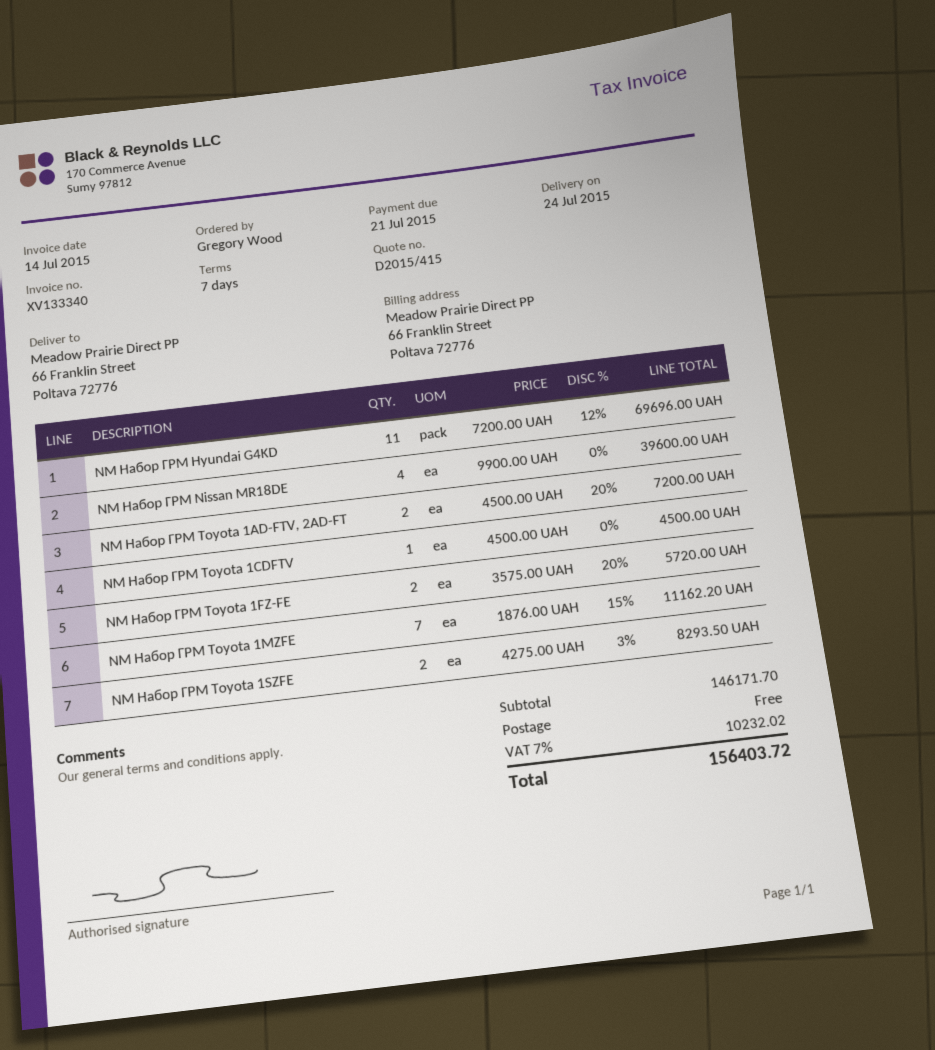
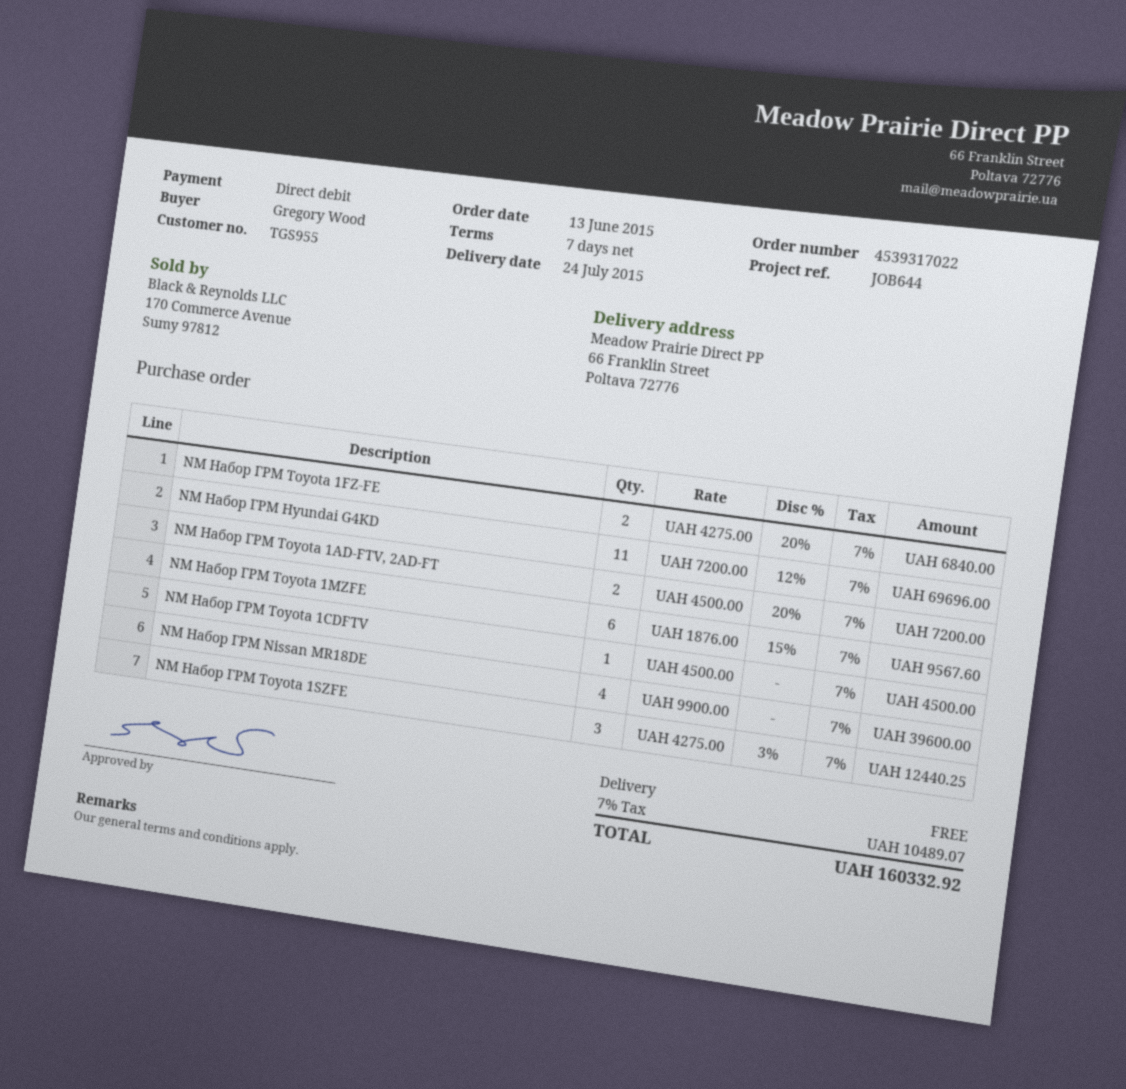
NM Набор ГРМ Toyota 1FZ-FE: 2 x 3575.00 - 20% = 5720.00 -> 2 x 4275.00 - 20% = 6840.00
NM Набор ГРМ Toyota 1MZFE: 7 x 1876.00 - 15% = 11162.20 -> 6 x 1876.00 - 15% = 9567.60
NM Набор ГРМ Toyota 1SZFE: 2 x 4275.00 - 3% = 8293.50 -> 3 x 4275.00 - 3% = 12440.25
tax: 7% = 10232.02 -> 7% = 10489.07
total: 156403.72 -> 160332.92

